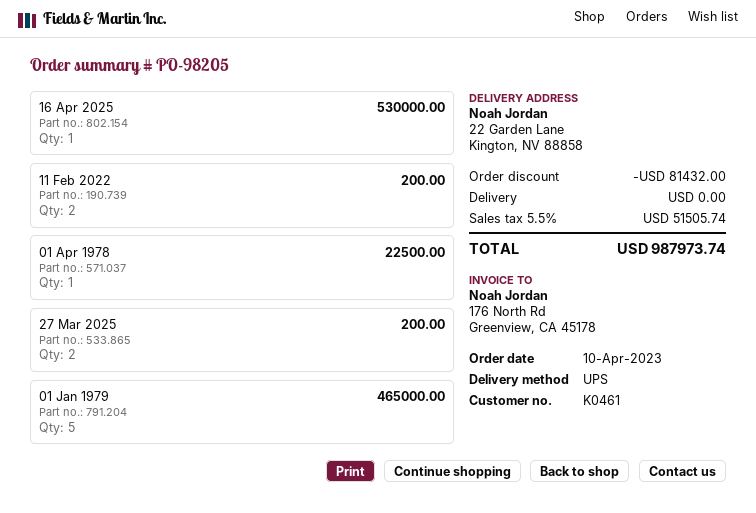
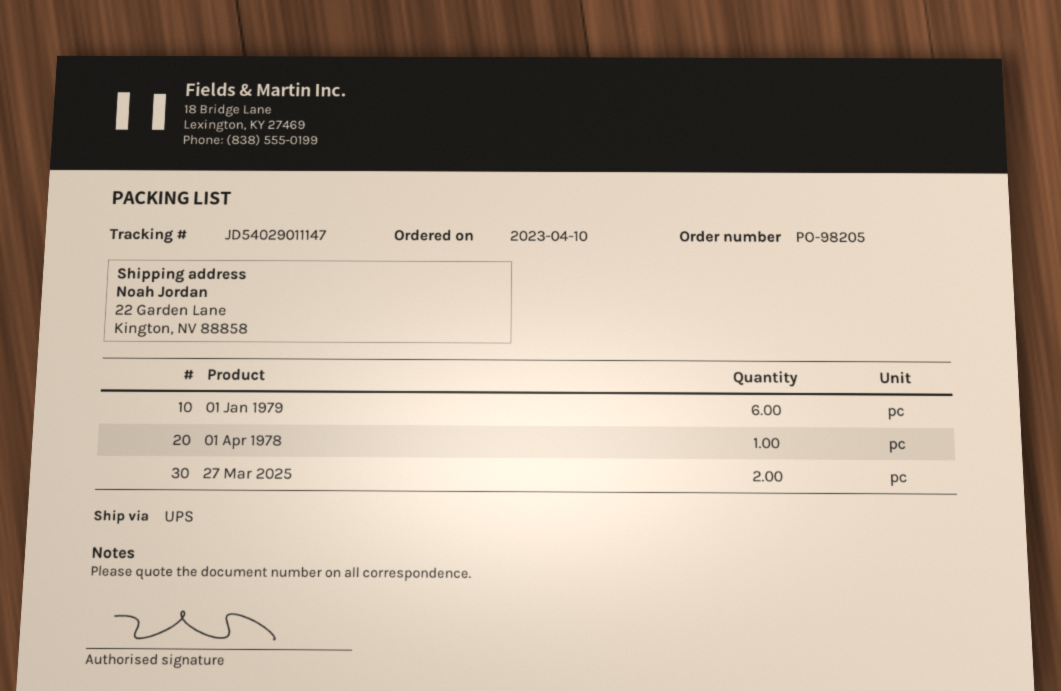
16 Apr 2025: 1 -> none
11 Feb 2022: 2 -> none
01 Jan 1979: 5 -> 6

